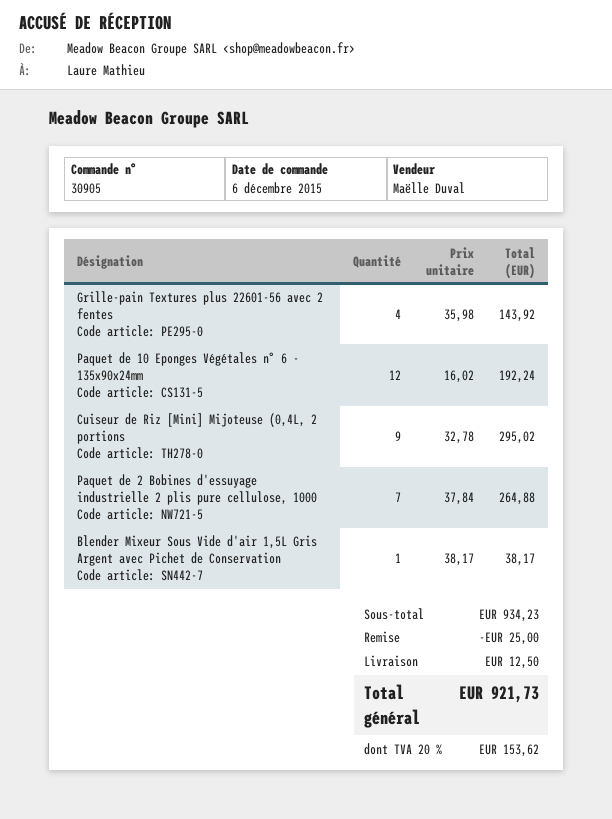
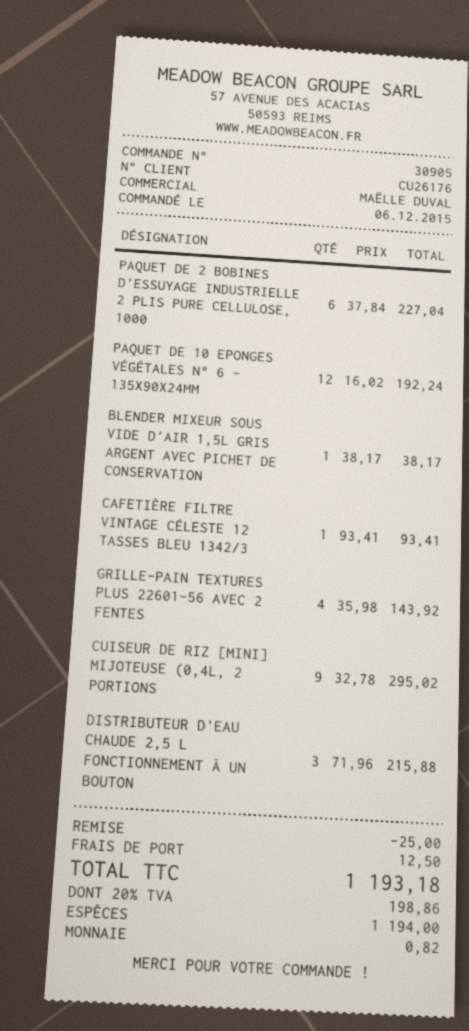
Paquet de 2 Bobines d'essuyage industrielle 2 plis pure cellulose, 1000: 7 x 37.84 = 264.88 -> 6 x 37.84 = 227.04
CAFETIÈRE FILTRE VINTAGE CÉLESTE 12 TASSES BLEU 1342/3: none -> 1 x 93.41 = 93.41
DISTRIBUTEUR D'EAU CHAUDE 2,5 L FONCTIONNEMENT À UN BOUTON: none -> 3 x 71.96 = 215.88
tax: 20% = 153.62 -> 20% = 198.86
total: 921.73 -> 1193.18

